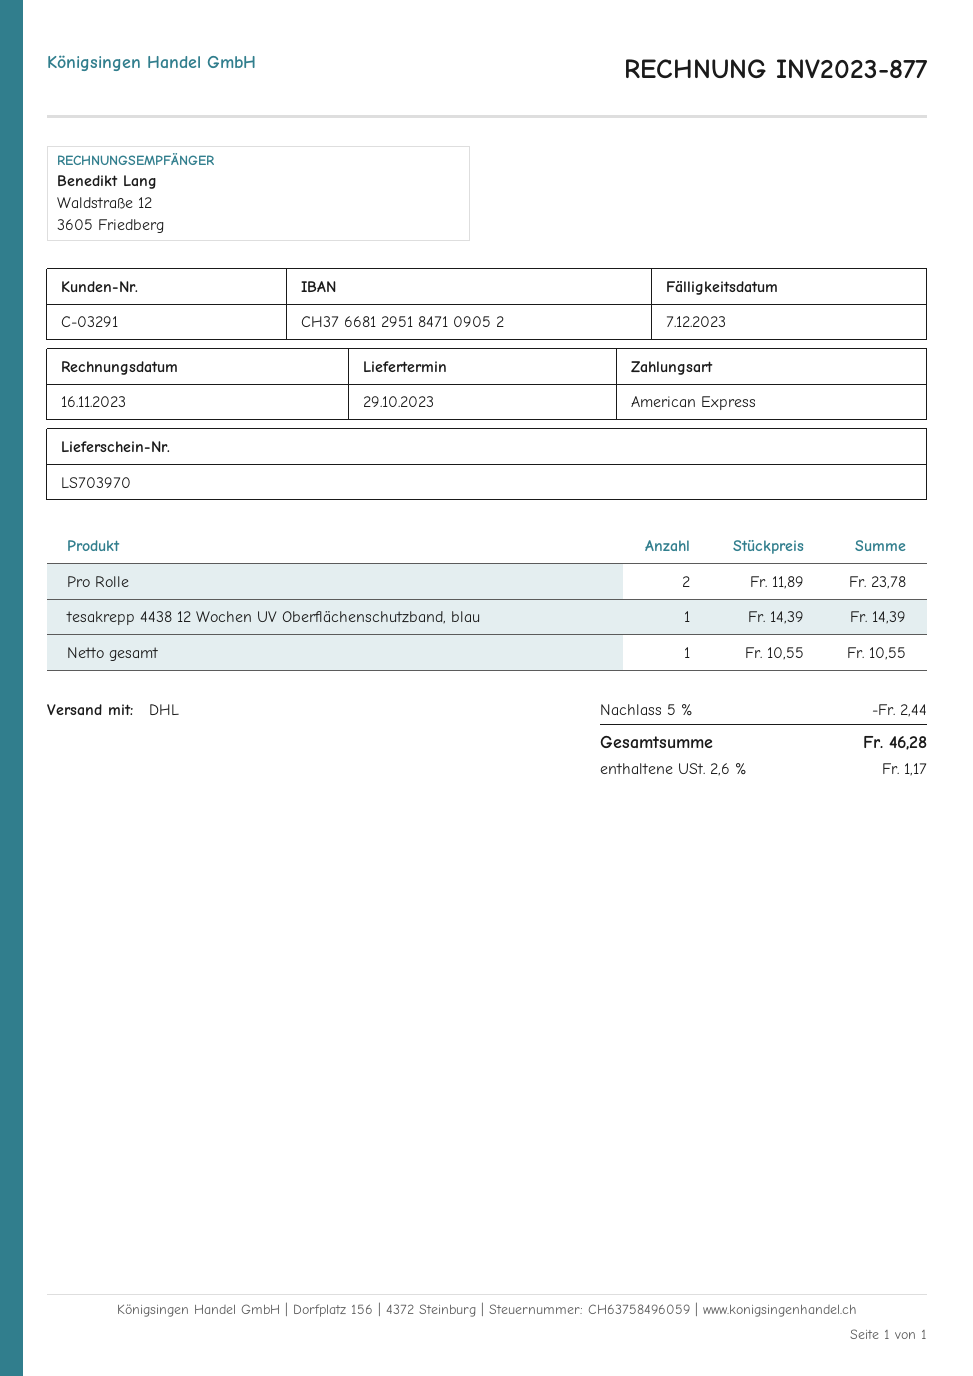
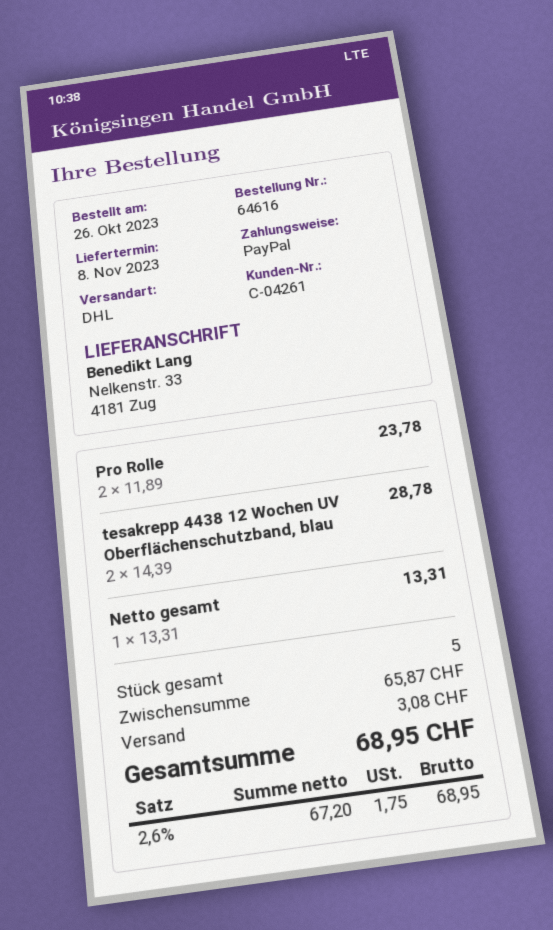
delivery date: 2023-10-29 -> 2023-11-08
customer number: C-03291 -> C-04261
payment method: American Express -> PayPal
tesakrepp 4438 12 Wochen UV Oberflächenschutzband, blau: 1 x 14.39 = 14.39 -> 2 x 14.39 = 28.78
Netto gesamt: 1 x 10.55 = 10.55 -> 1 x 13.31 = 13.31
discount: 5% = 2.44 -> none
shipping: none -> 3.08
tax: 2.6% = 1.17 -> 2.6% = 1.75
total: 46.28 -> 68.95

